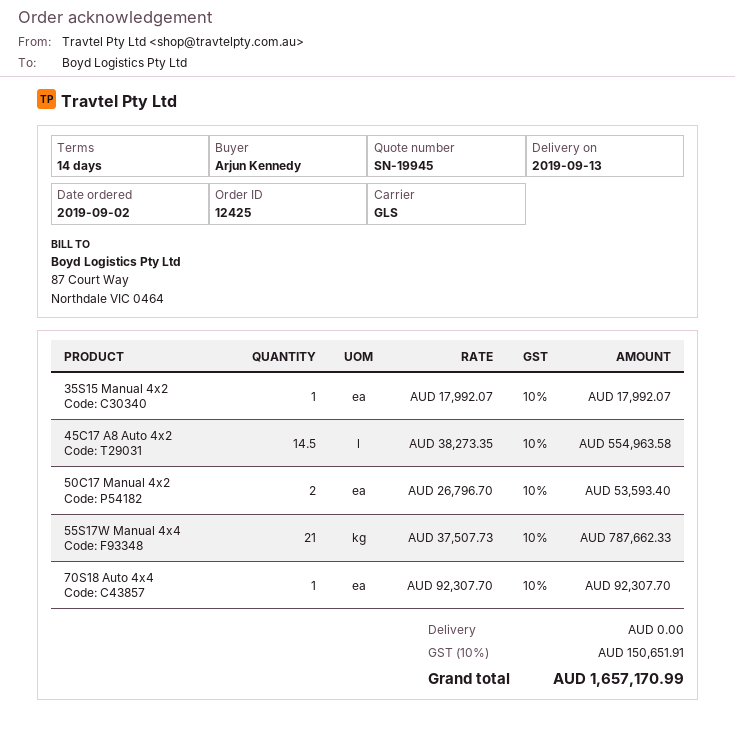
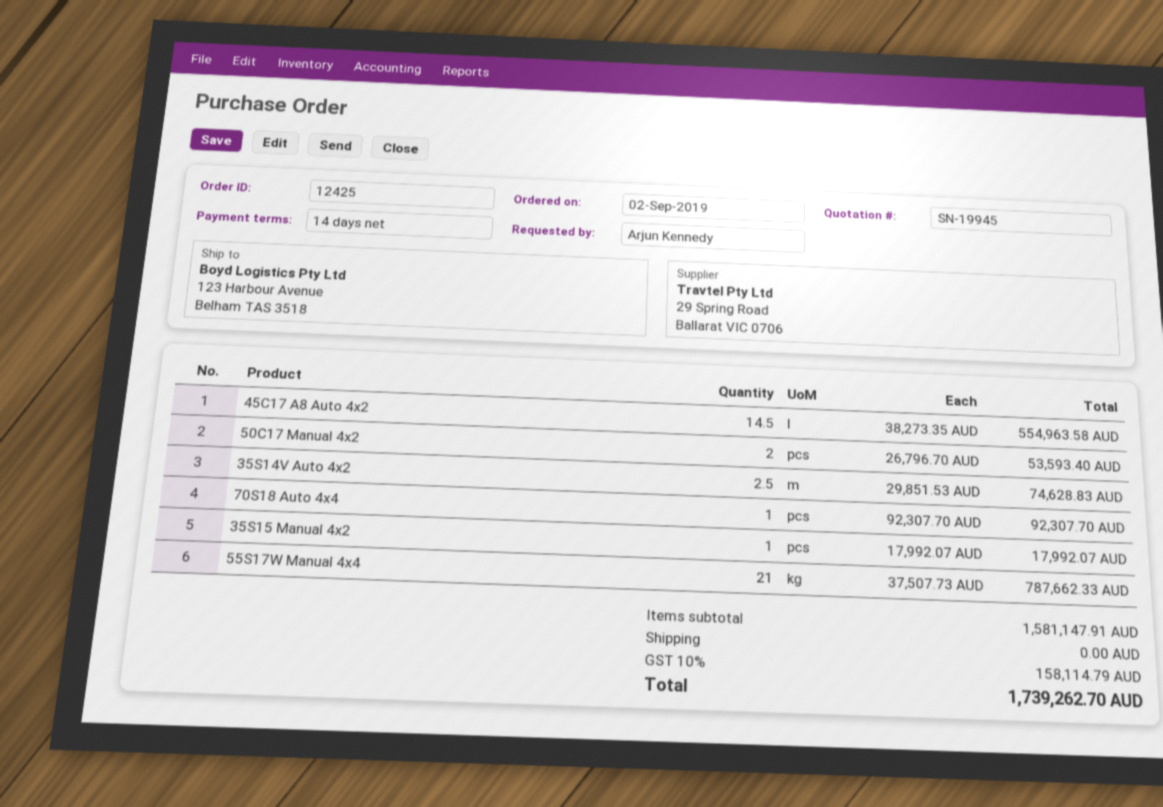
35S14V Auto 4x2: none -> 2.5 x 29851.53 = 74628.83
tax: 10% = 150651.91 -> 10% = 158114.79
total: 1657170.99 -> 1739262.70

